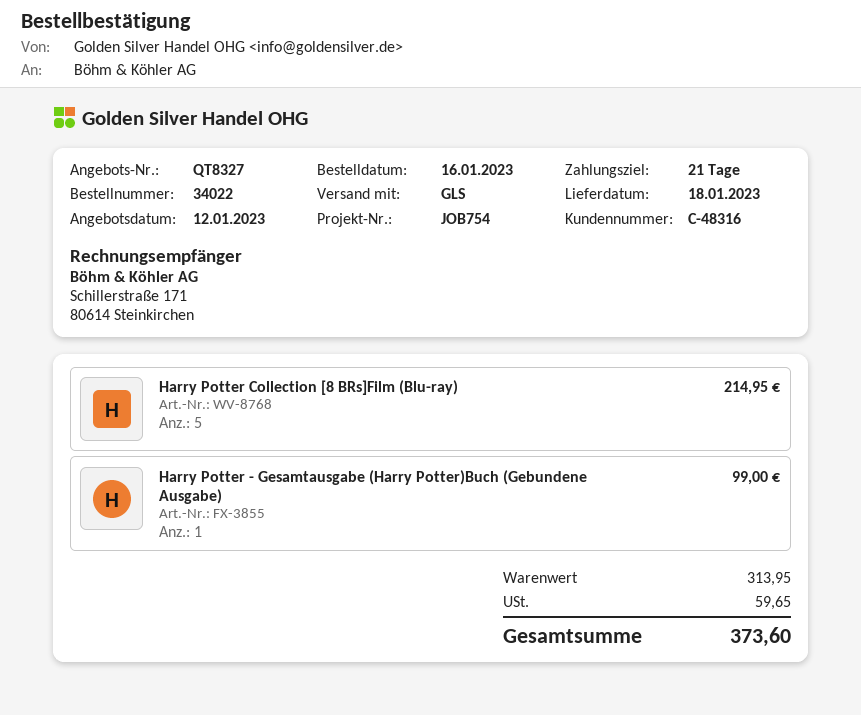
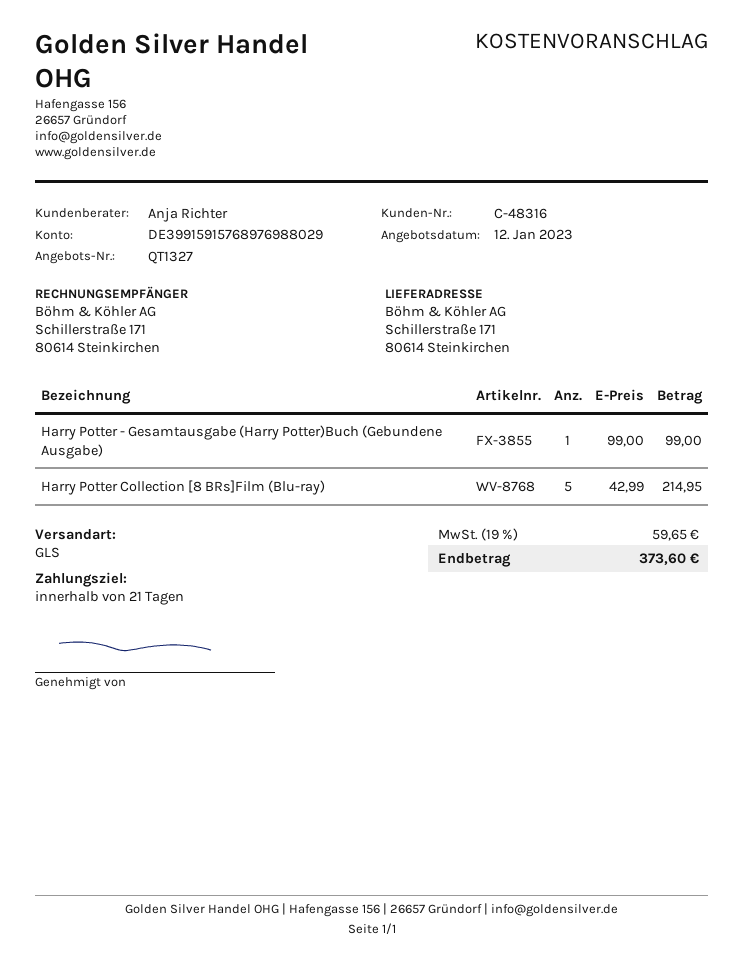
quote number: QT8327 -> QT1327

